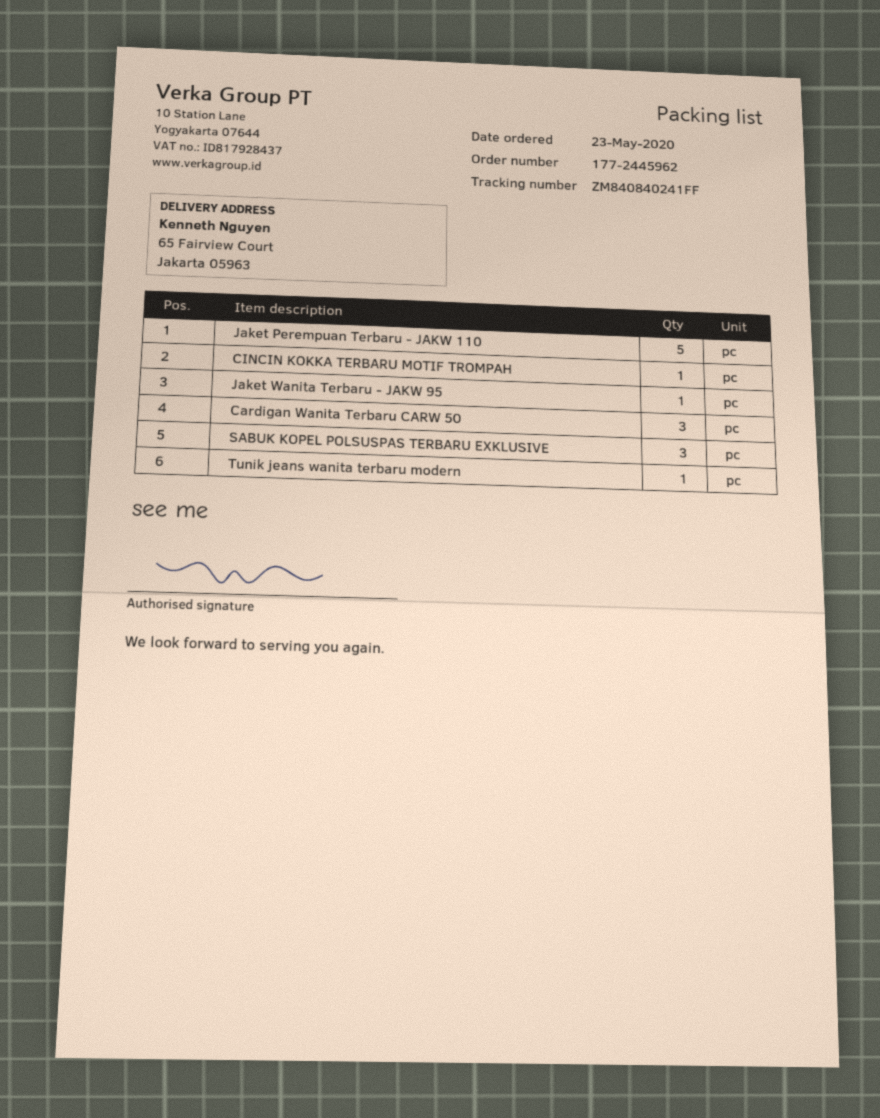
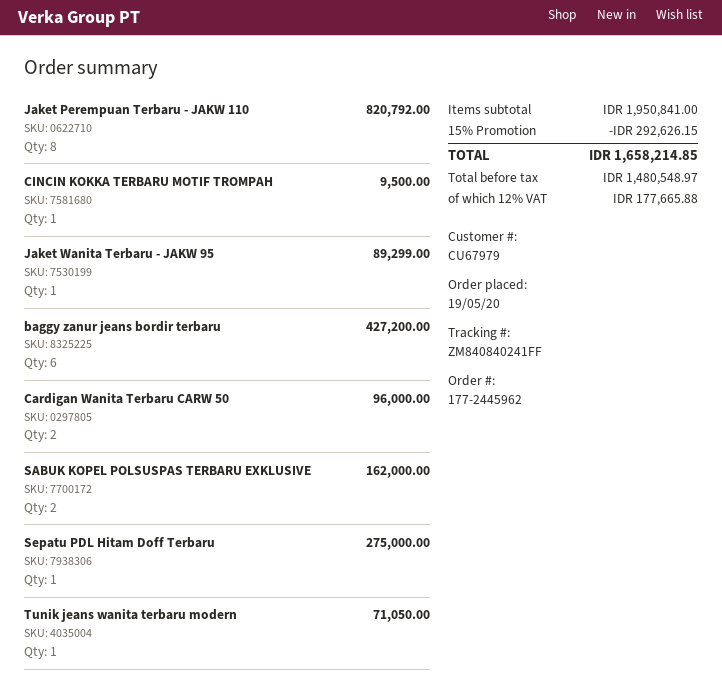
order date: 2020-05-23 -> 2020-05-19
Jaket Perempuan Terbaru - JAKW 110: 5 -> 8
Cardigan Wanita Terbaru CARW 50: 3 -> 2
SABUK KOPEL POLSUSPAS TERBARU EXKLUSIVE: 3 -> 2
baggy zanur jeans bordir terbaru: none -> 6
Sepatu PDL Hitam Doff Terbaru: none -> 1

